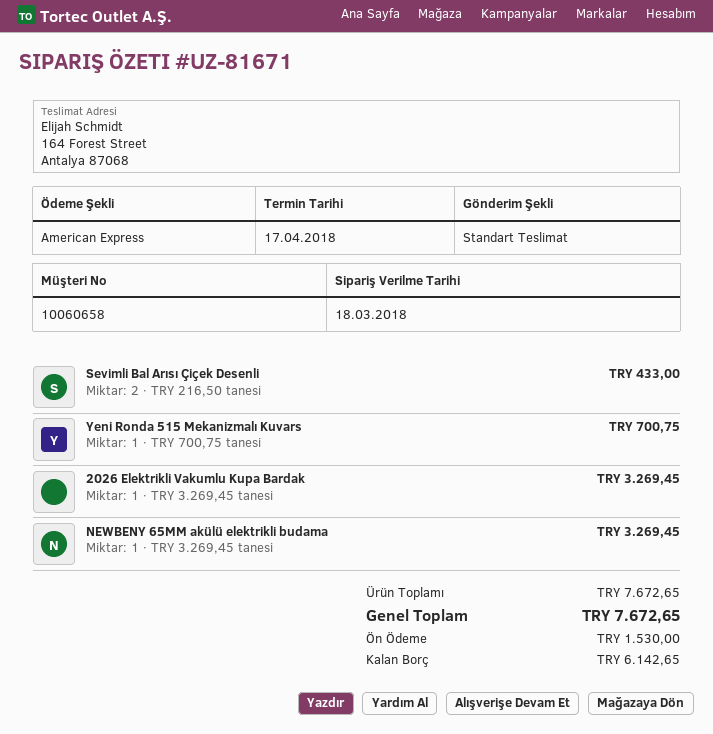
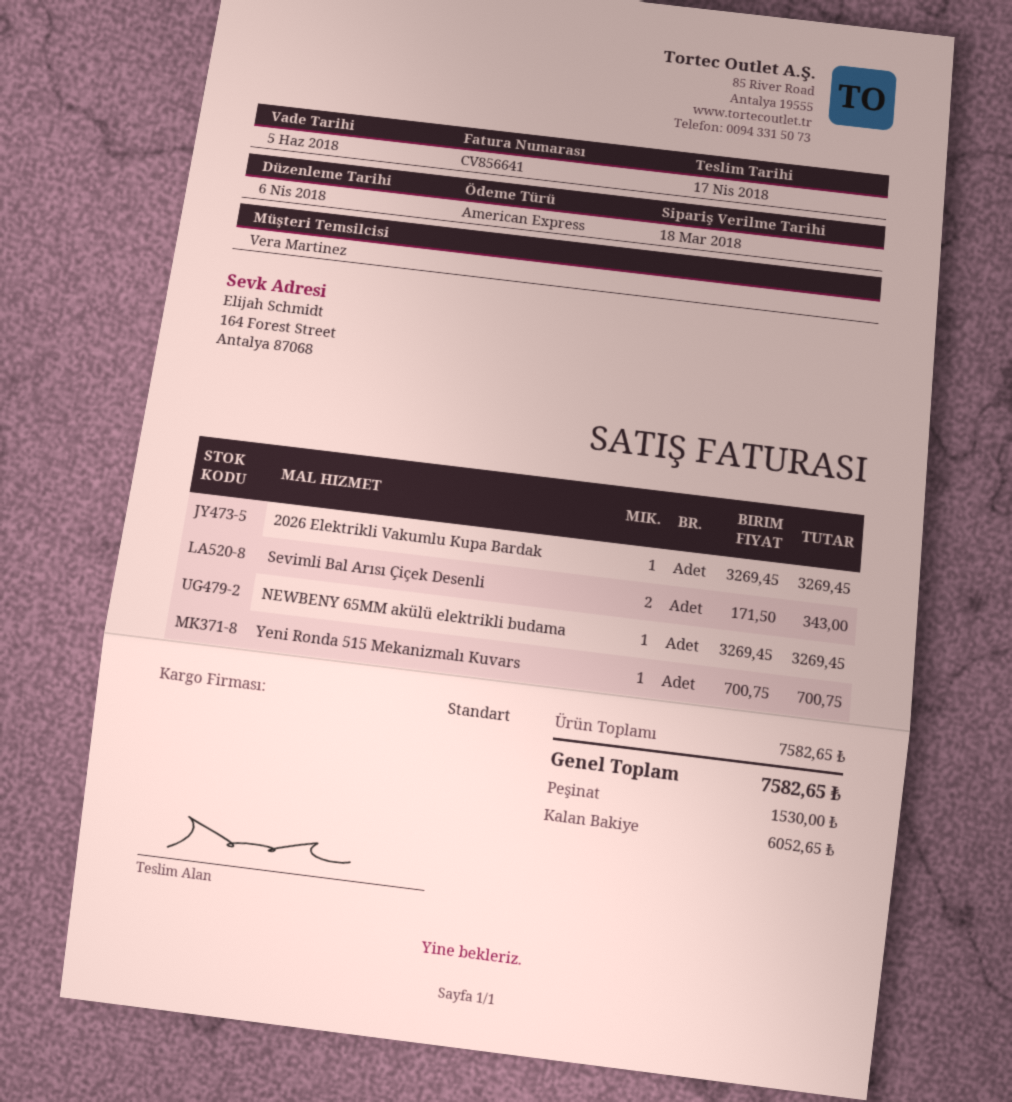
Sevimli Bal Arısı Çiçek Desenli: 2 x 216.50 = 433.00 -> 2 x 171.50 = 343.00
subtotal: 7672.65 -> 7582.65
total: 7672.65 -> 7582.65
balance: 6142.65 -> 6052.65

